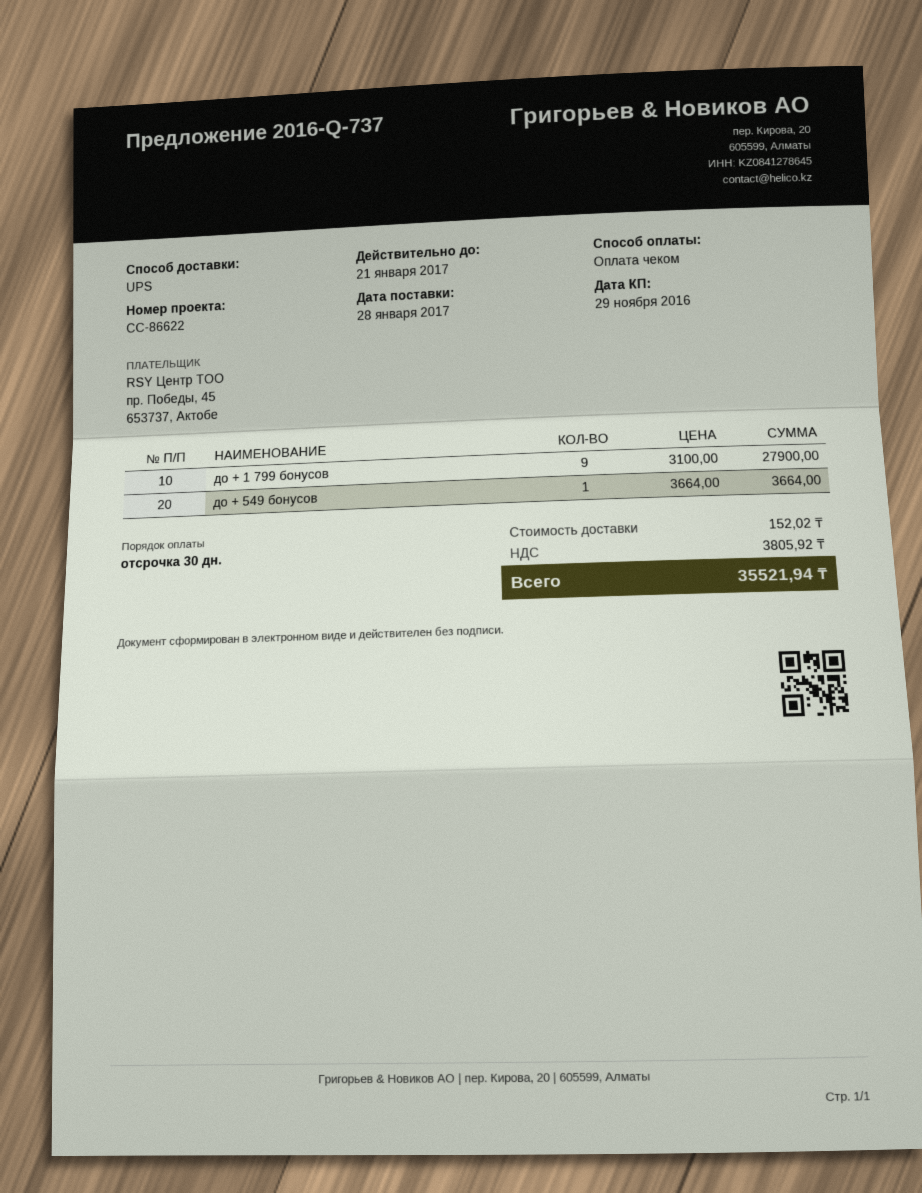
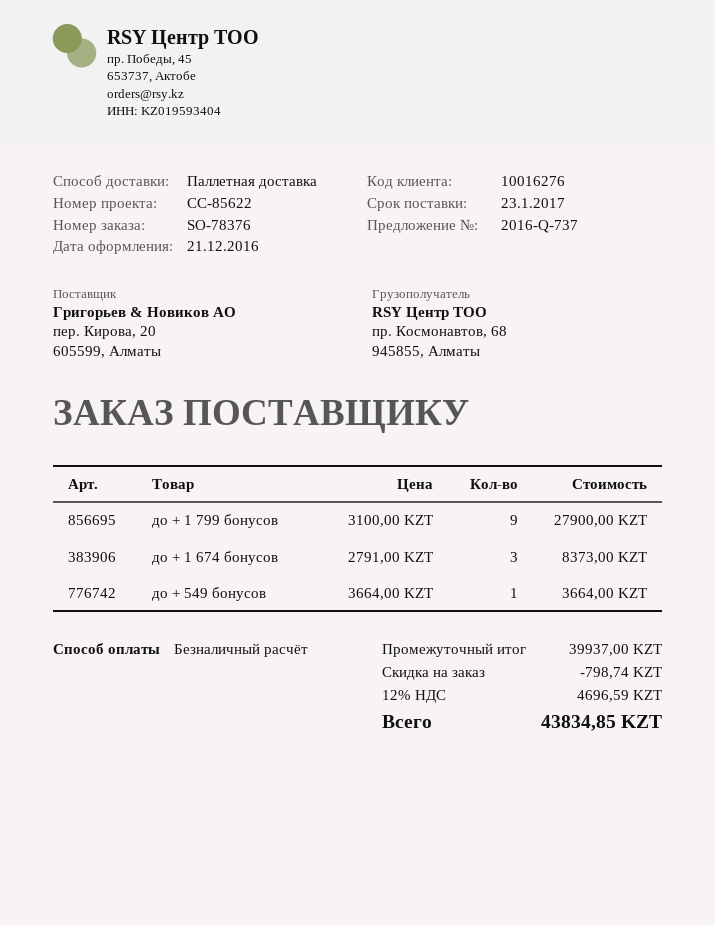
delivery date: 2017-01-28 -> 2017-01-23
reference: CC-86622 -> CC-85622
payment method: cheque -> bank transfer
shipping method: UPS -> pallet freight
до + 1 674 бонусов: none -> 3 x 2791.00 = 8373.00
discount: none -> 798.74
shipping: 152.02 -> none
tax: 3805.92 -> 4696.59
total: 35521.94 -> 43834.85

